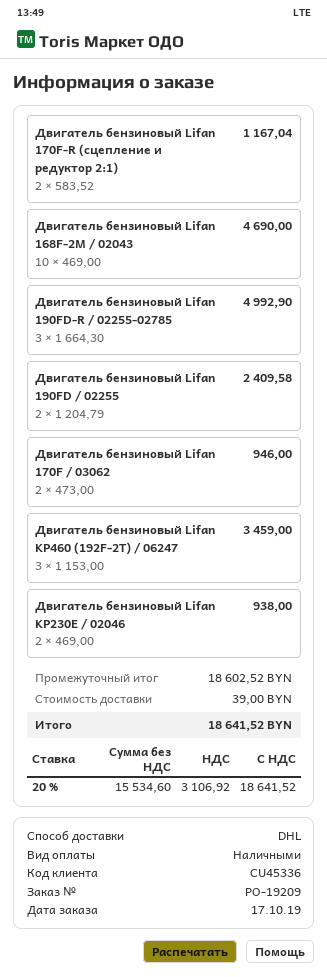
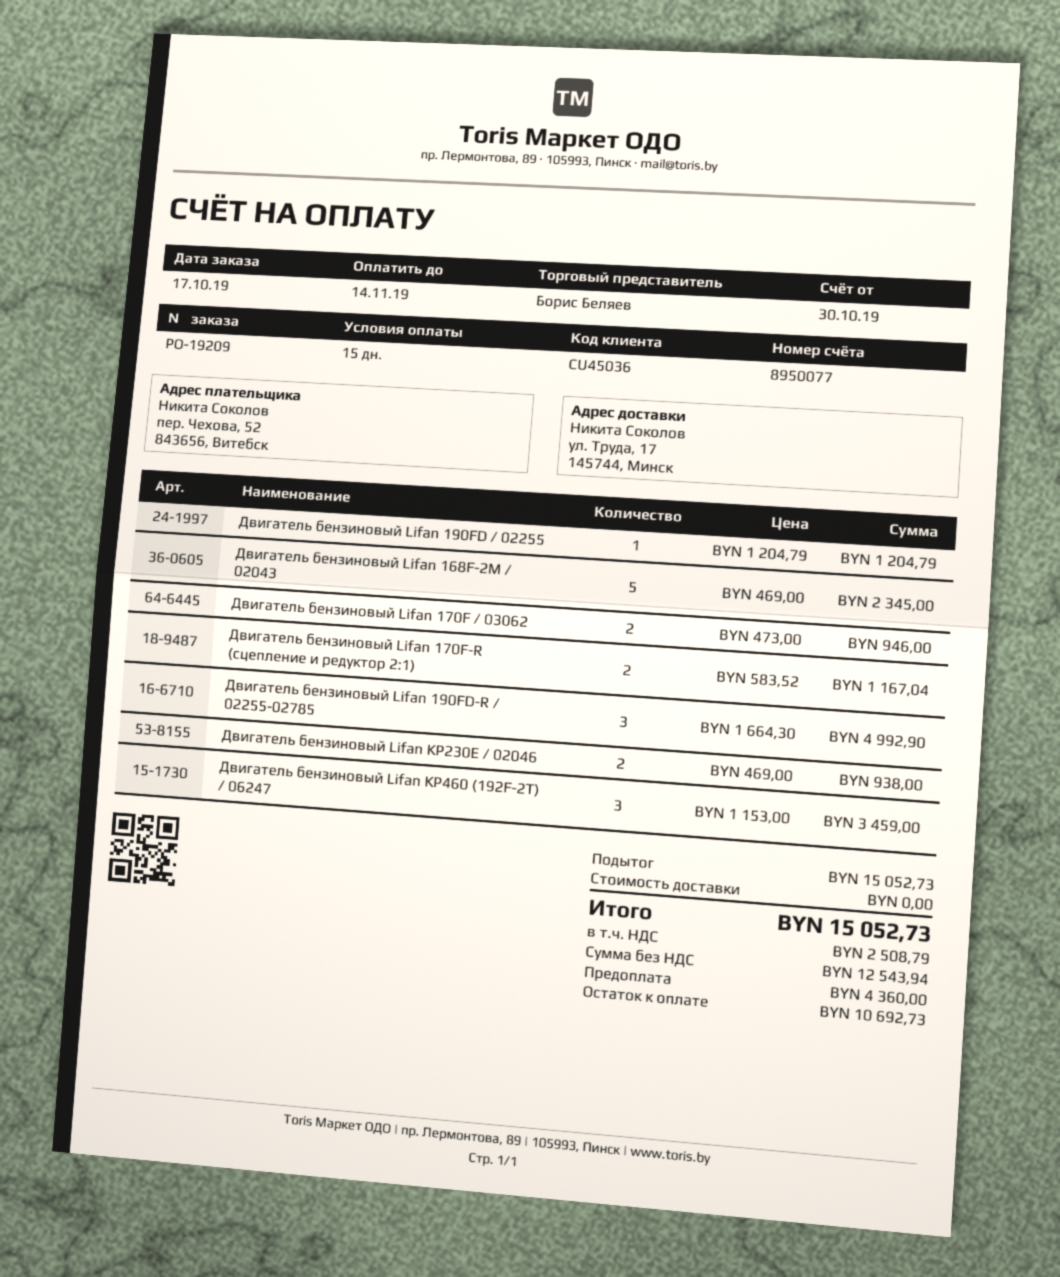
customer number: CU45336 -> CU45036
Двигатель бензиновый Lifan 168F-2M / 02043: 10 x 469.00 = 4690.00 -> 5 x 469.00 = 2345.00
Двигатель бензиновый Lifan 190FD / 02255: 2 x 1204.79 = 2409.58 -> 1 x 1204.79 = 1204.79
subtotal: 18602.52 -> 15052.73
shipping: 39.00 -> 0.00
net: 15534.60 -> 12543.94
tax: 3106.92 -> 2508.79
total: 18641.52 -> 15052.73

